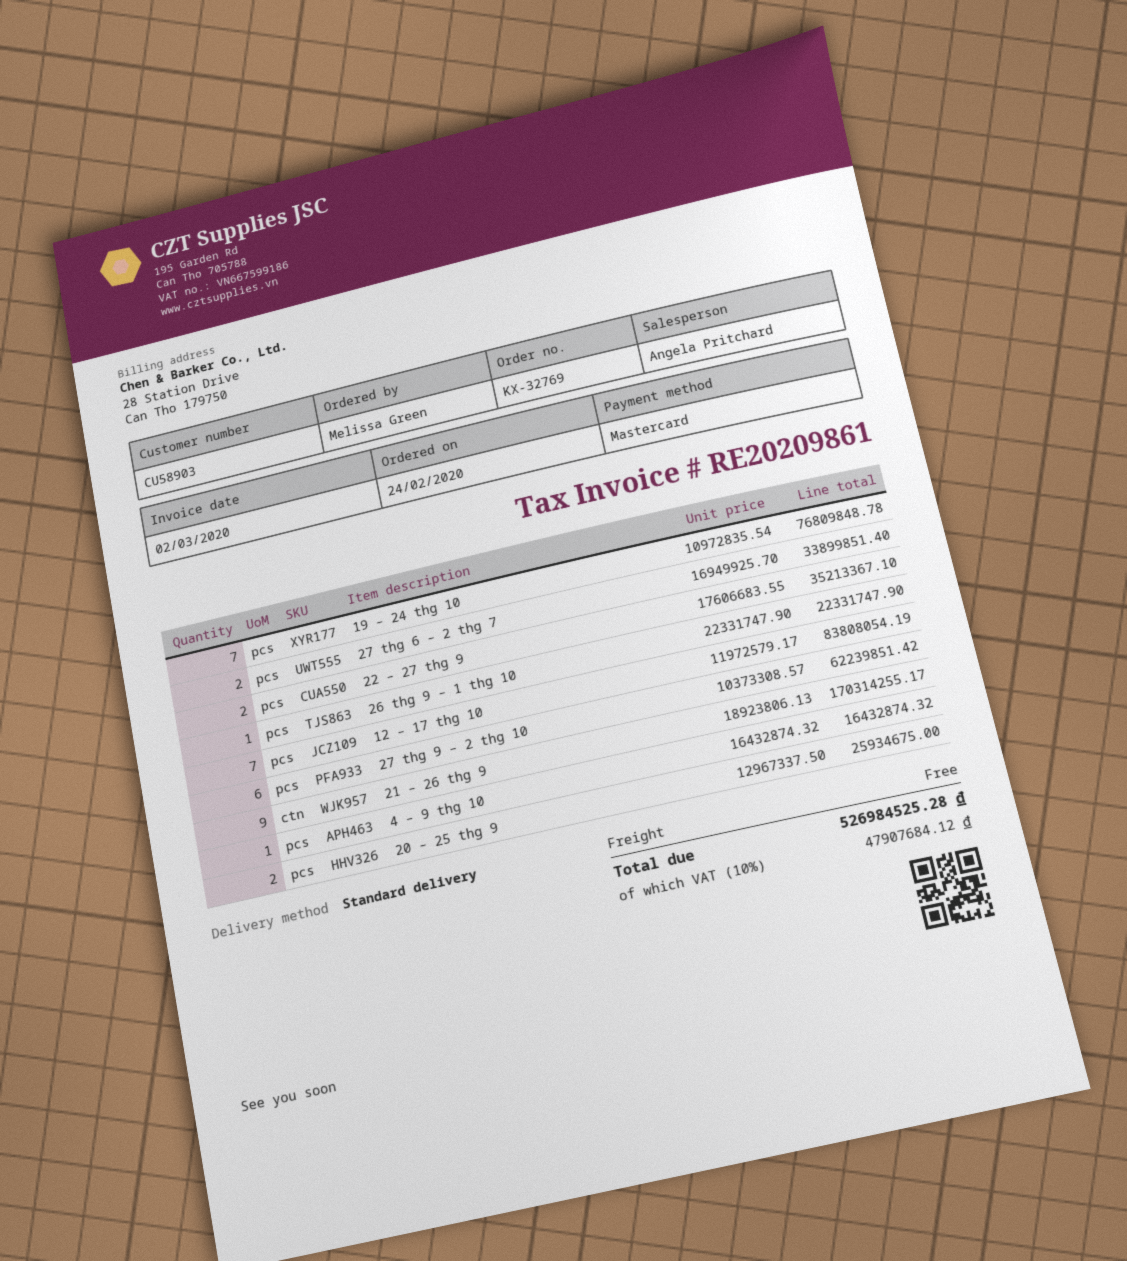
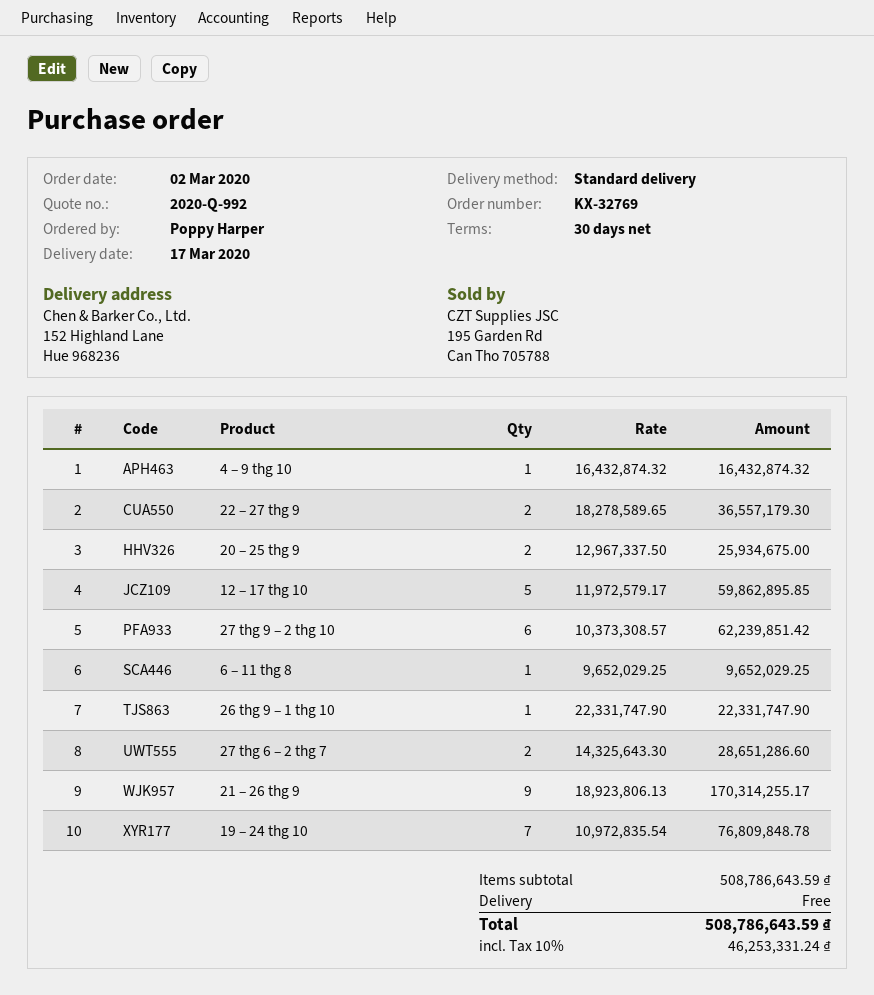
order date: 2020-02-24 -> 2020-03-02
ordered by: Melissa Green -> Poppy Harper
27 thg 6 – 2 thg 7: 2 x 16949925.70 = 33899851.40 -> 2 x 14325643.30 = 28651286.60
22 – 27 thg 9: 2 x 17606683.55 = 35213367.10 -> 2 x 18278589.65 = 36557179.30
12 – 17 thg 10: 7 x 11972579.17 = 83808054.19 -> 5 x 11972579.17 = 59862895.85
6 – 11 thg 8: none -> 1 x 9652029.25 = 9652029.25
tax: 10% = 47907684.12 -> 10% = 46253331.24
total: 526984525.28 -> 508786643.59

